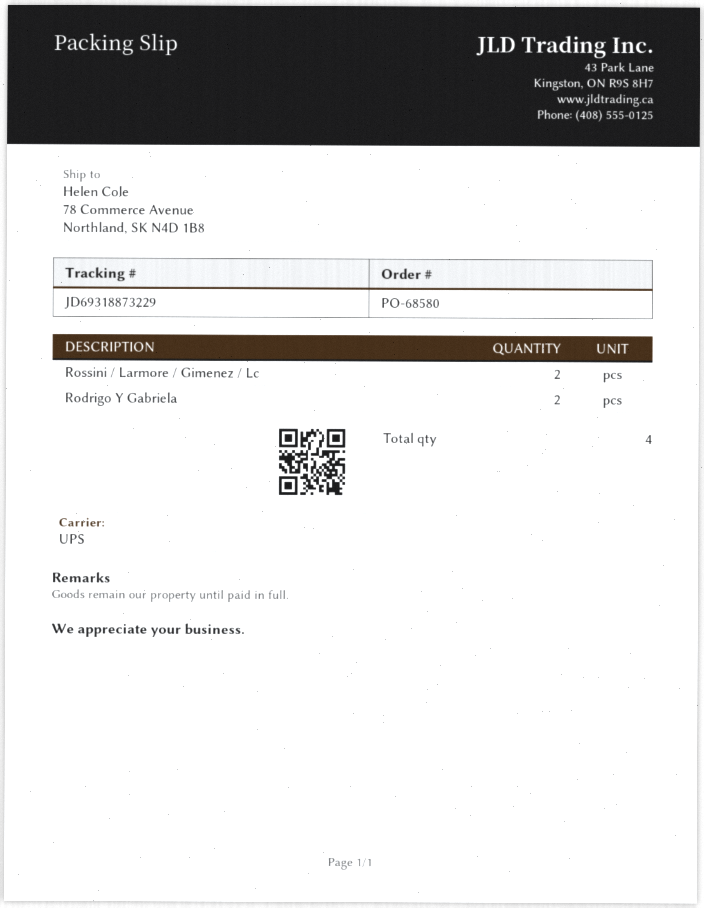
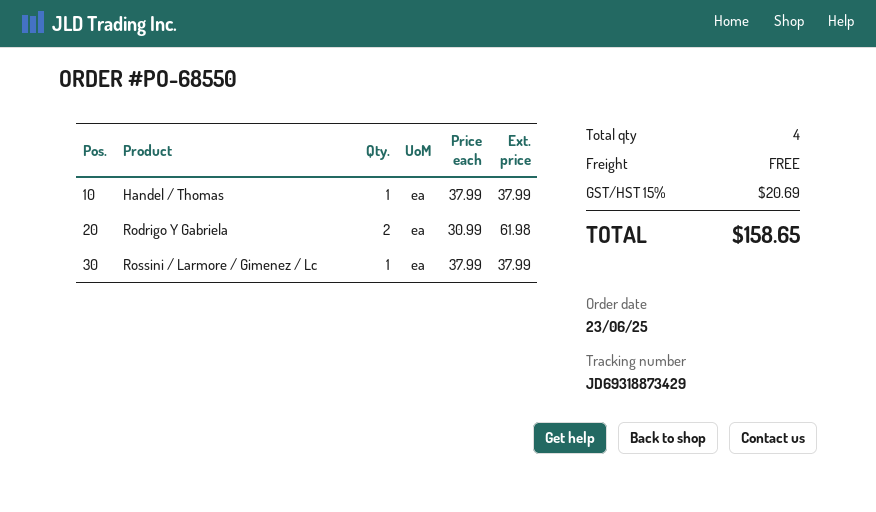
order number: PO-68580 -> PO-68550
tracking number: JD69318873229 -> JD69318873429
Rossini / Larmore / Gimenez / Lc: 2 -> 1
Handel / Thomas: none -> 1

